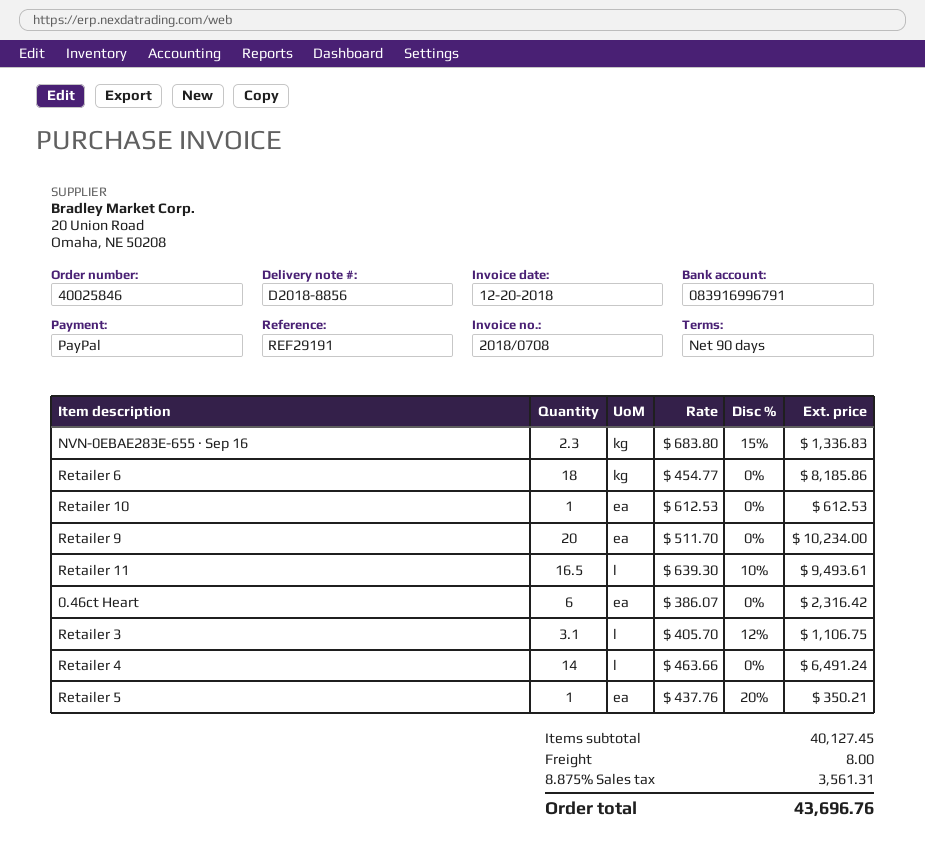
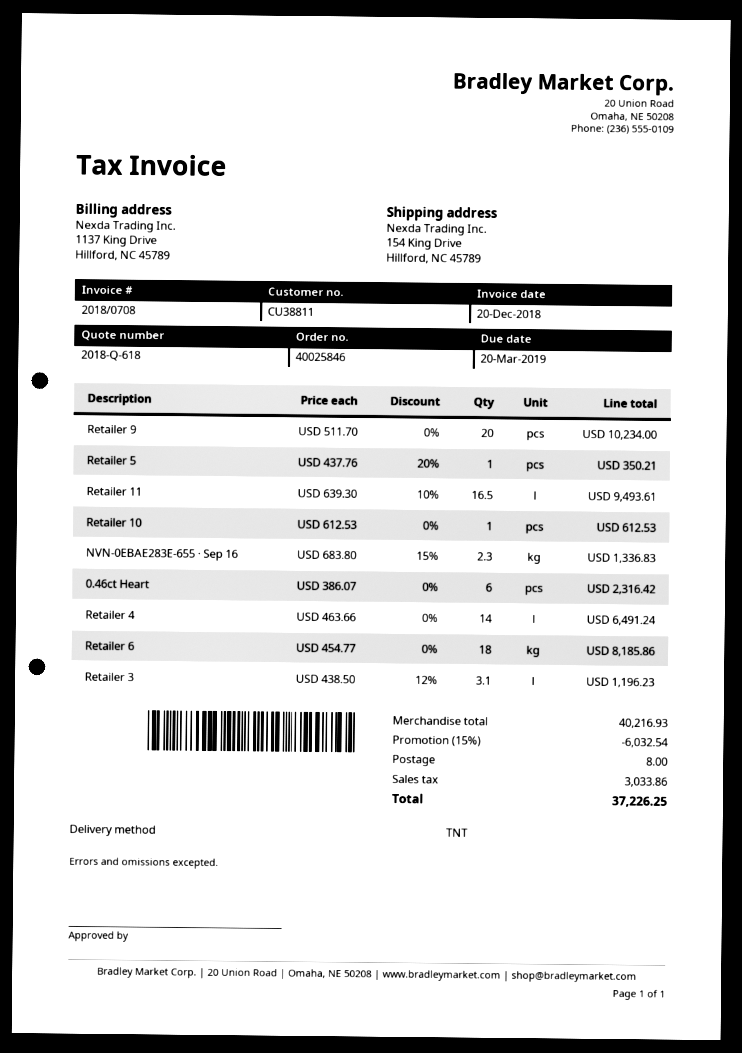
Retailer 3: 3.1 x 405.70 - 12% = 1106.75 -> 3.1 x 438.50 - 12% = 1196.23
subtotal: 40127.45 -> 40216.93
discount: none -> 15% = 6032.54
tax: 3561.31 -> 3033.86
total: 43696.76 -> 37226.25

